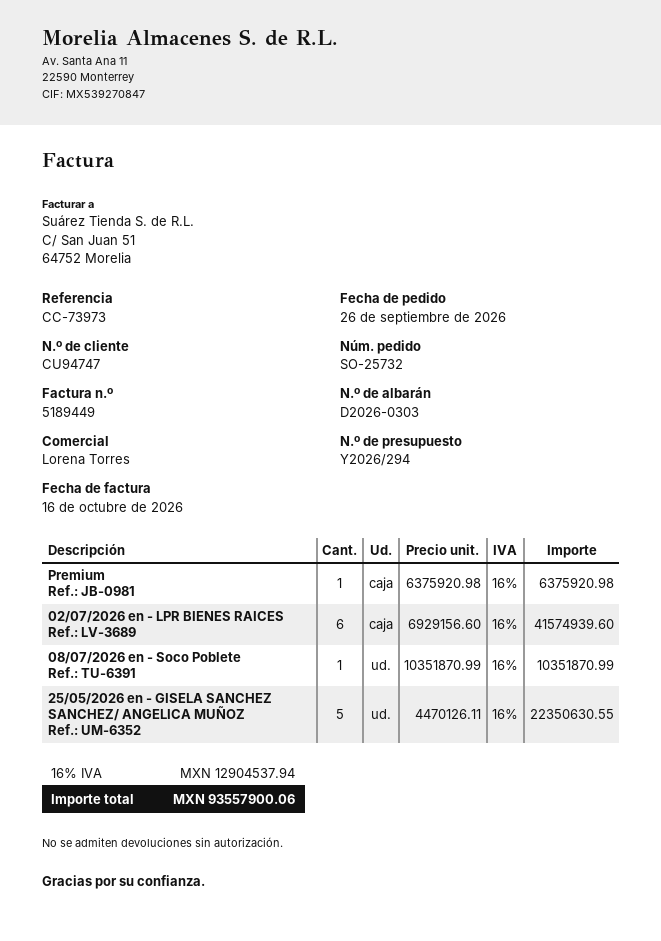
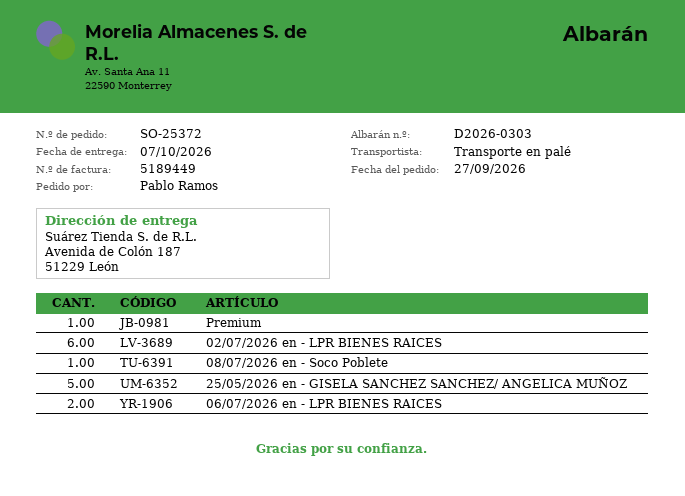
order number: SO-25732 -> SO-25372
order date: 2026-09-26 -> 2026-09-27
06/07/2026 en - LPR BIENES RAICES: none -> 2

